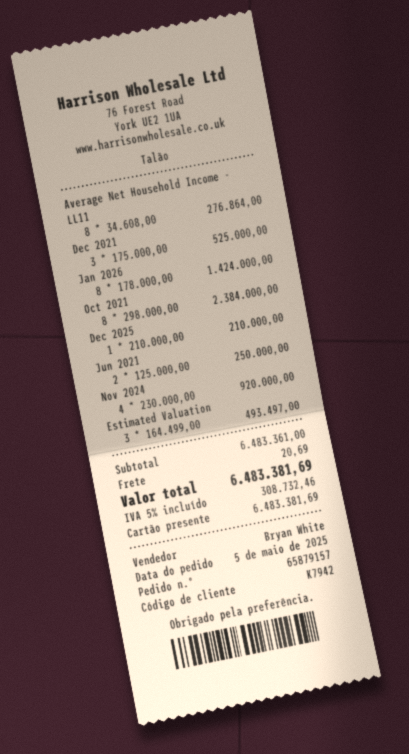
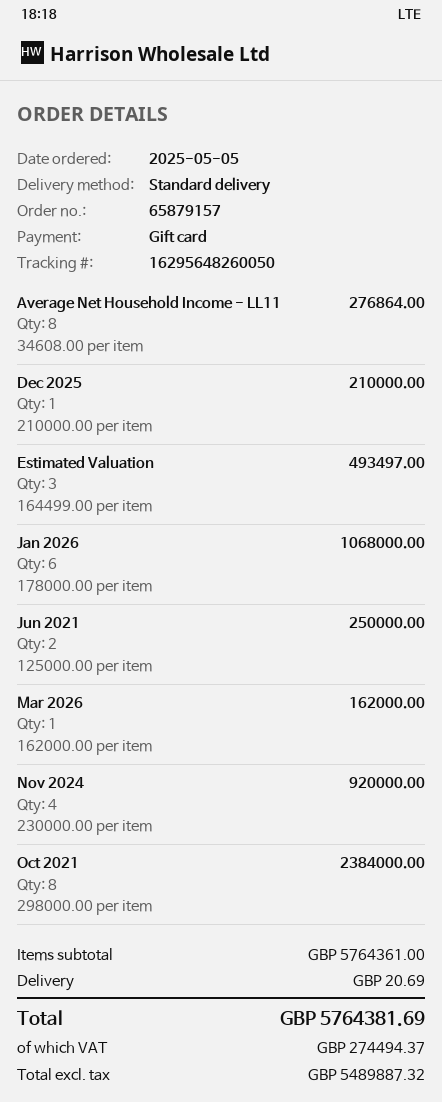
Dec 2021: 3 x 175000.00 = 525000.00 -> none
Jan 2026: 8 x 178000.00 = 1424000.00 -> 6 x 178000.00 = 1068000.00
Mar 2026: none -> 1 x 162000.00 = 162000.00
subtotal: 6483361.00 -> 5764361.00
tax: 308732.46 -> 274494.37
total: 6483381.69 -> 5764381.69

